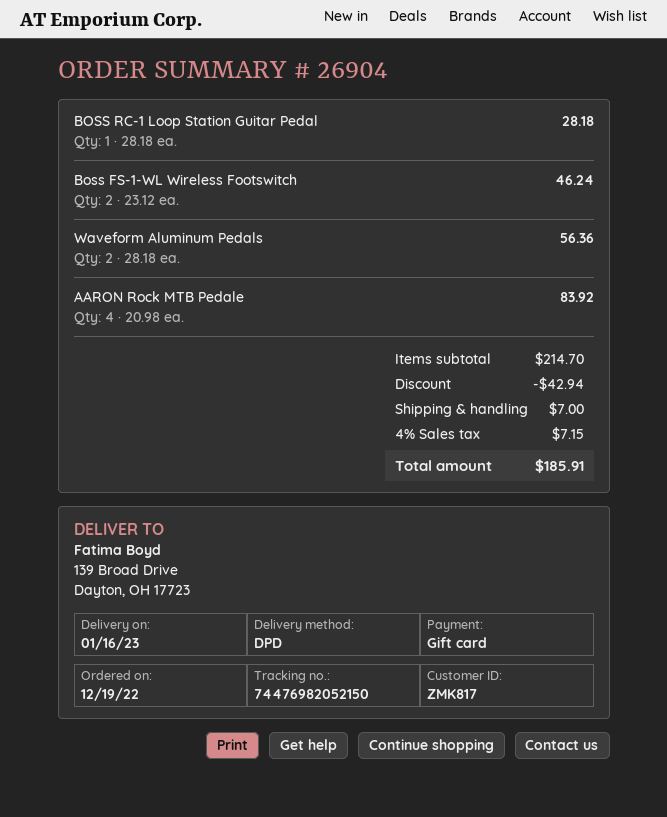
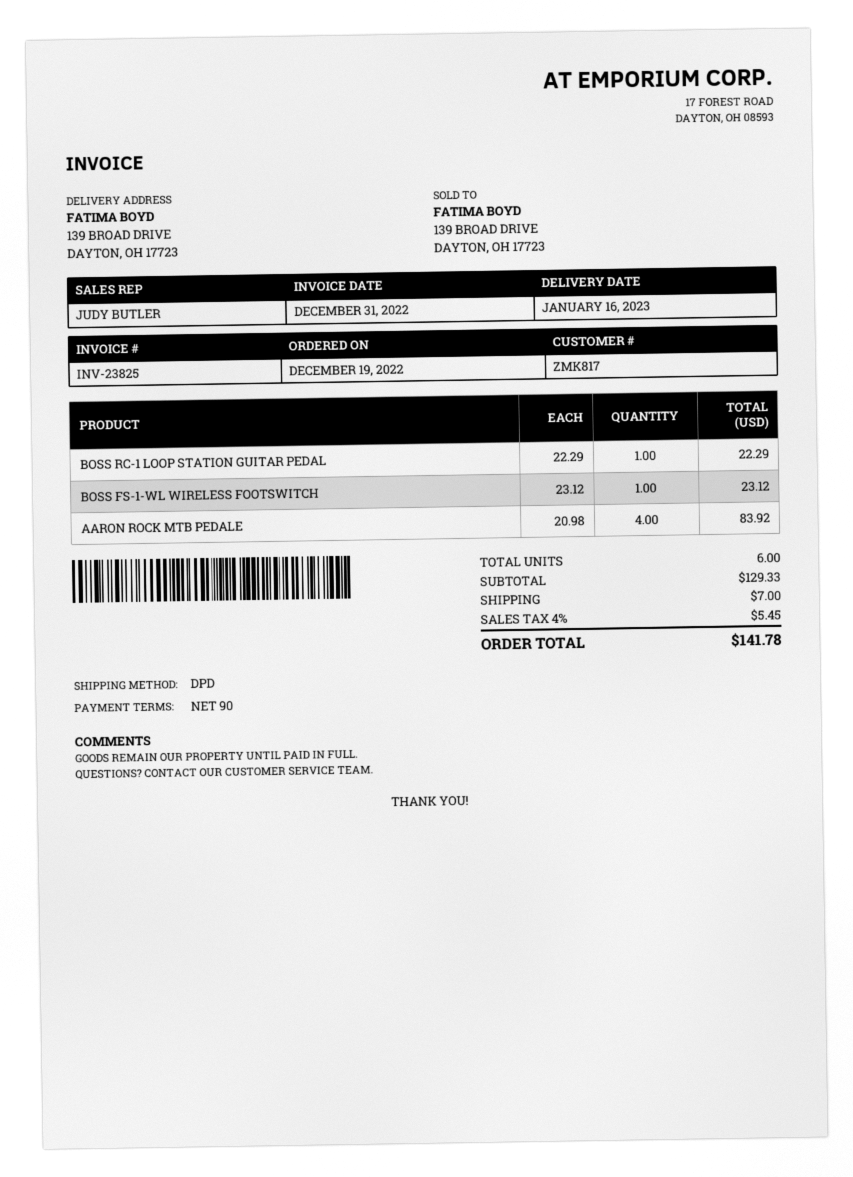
BOSS RC-1 Loop Station Guitar Pedal: 1 x 28.18 = 28.18 -> 1 x 22.29 = 22.29
Boss FS-1-WL Wireless Footswitch: 2 x 23.12 = 46.24 -> 1 x 23.12 = 23.12
Waveform Aluminum Pedals: 2 x 28.18 = 56.36 -> none
subtotal: 214.70 -> 129.33
discount: 42.94 -> none
tax: 4% = 7.15 -> 4% = 5.45
total: 185.91 -> 141.78

